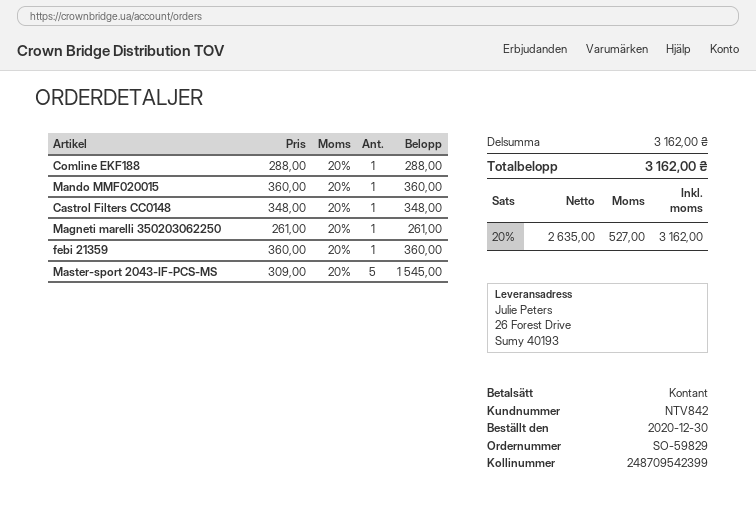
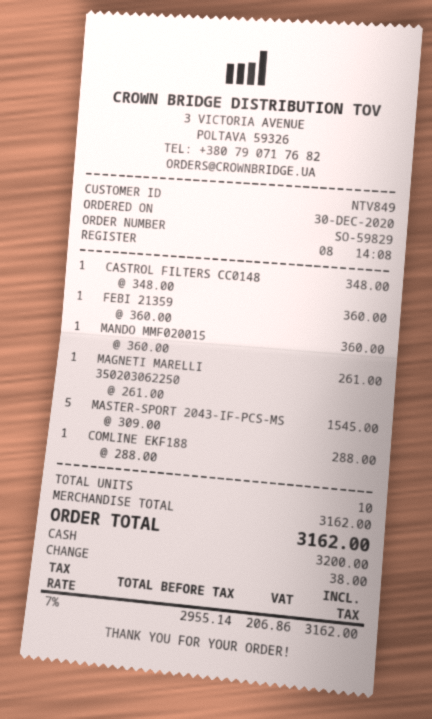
customer number: NTV842 -> NTV849
net: 2635.00 -> 2955.14
tax: 20% = 527.00 -> 7% = 206.86

